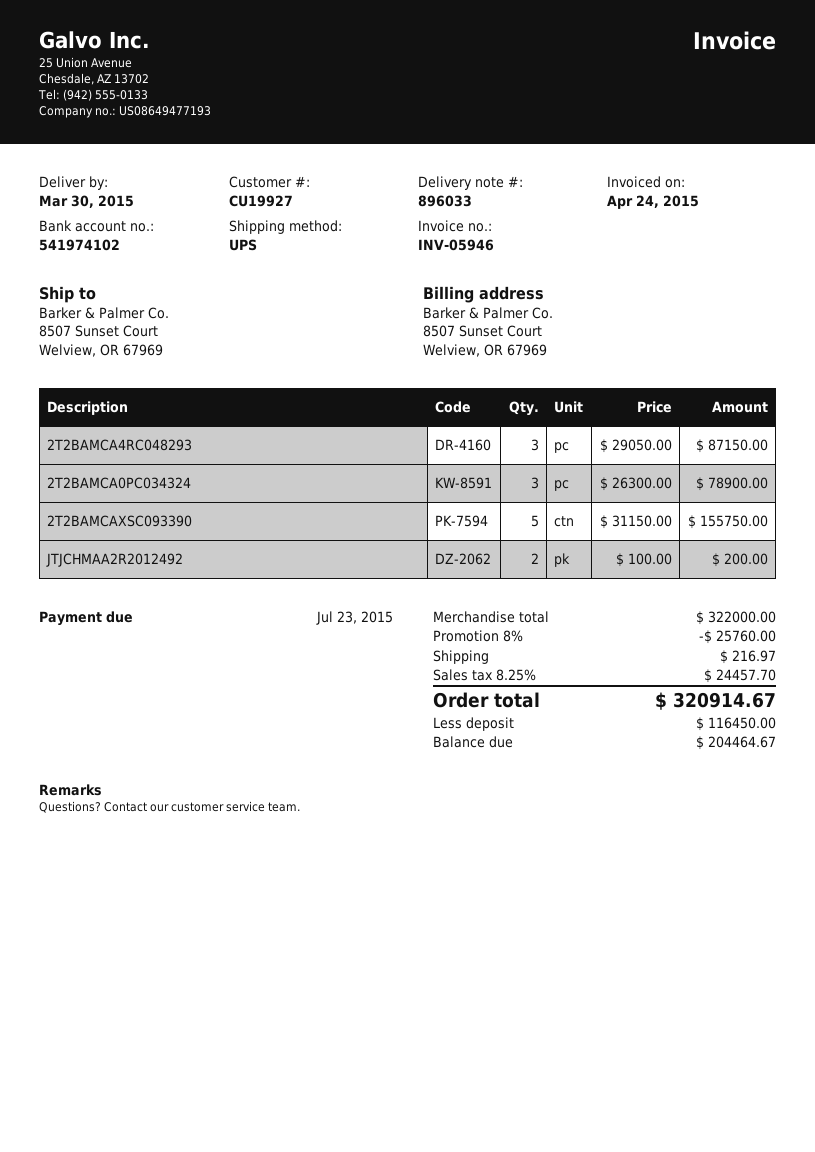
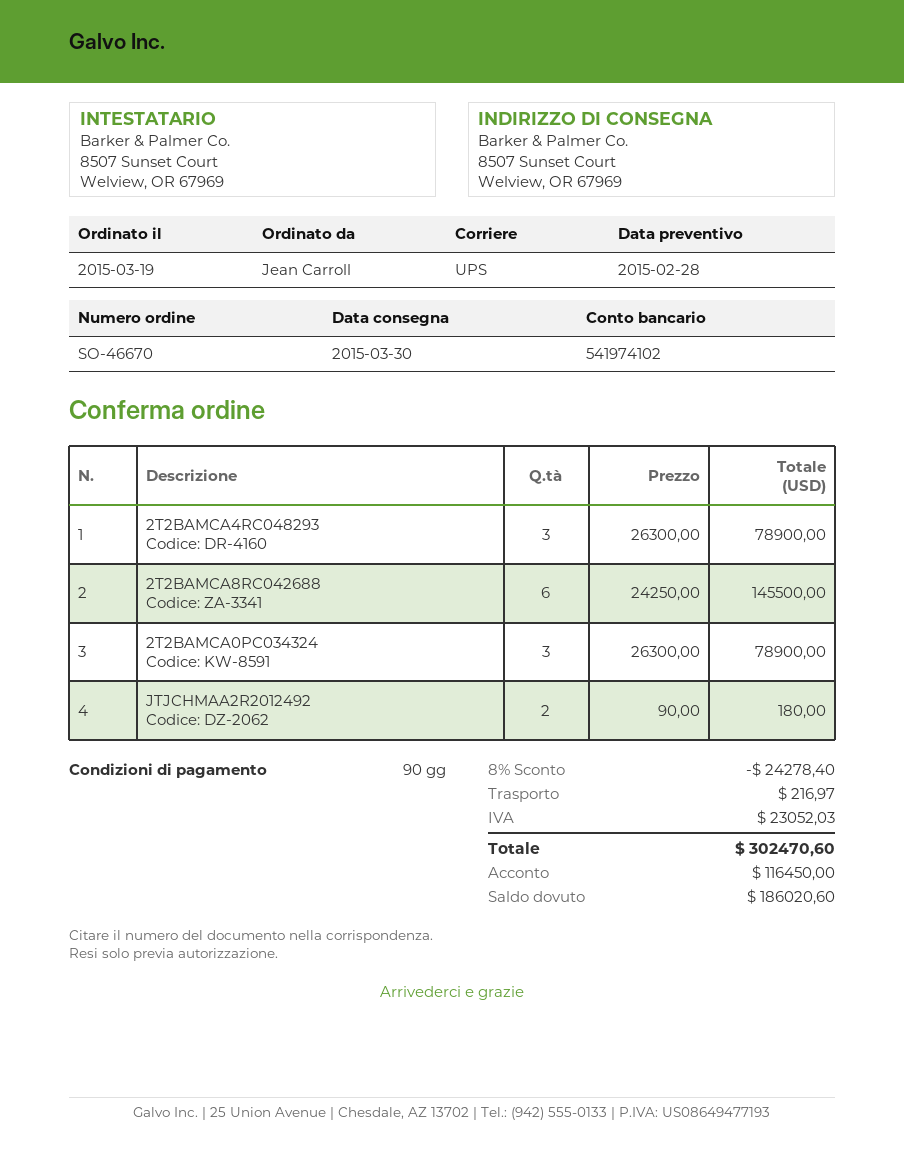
2T2BAMCA4RC048293: 3 x 29050.00 = 87150.00 -> 3 x 26300.00 = 78900.00
2T2BAMCAXSC093390: 5 x 31150.00 = 155750.00 -> none
JTJCHMAA2R2012492: 2 x 100.00 = 200.00 -> 2 x 90.00 = 180.00
2T2BAMCA8RC042688: none -> 6 x 24250.00 = 145500.00
discount: 8% = 25760.00 -> 8% = 24278.40
tax: 24457.70 -> 23052.03
total: 320914.67 -> 302470.60
balance: 204464.67 -> 186020.60

